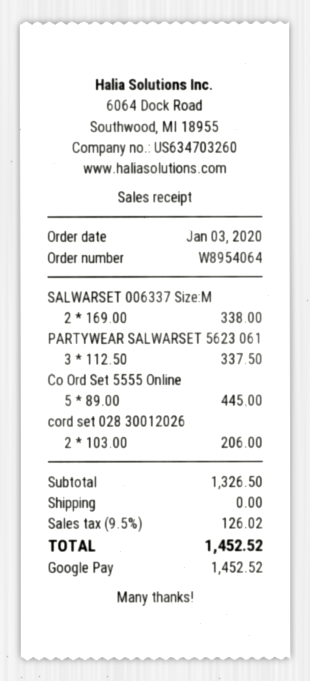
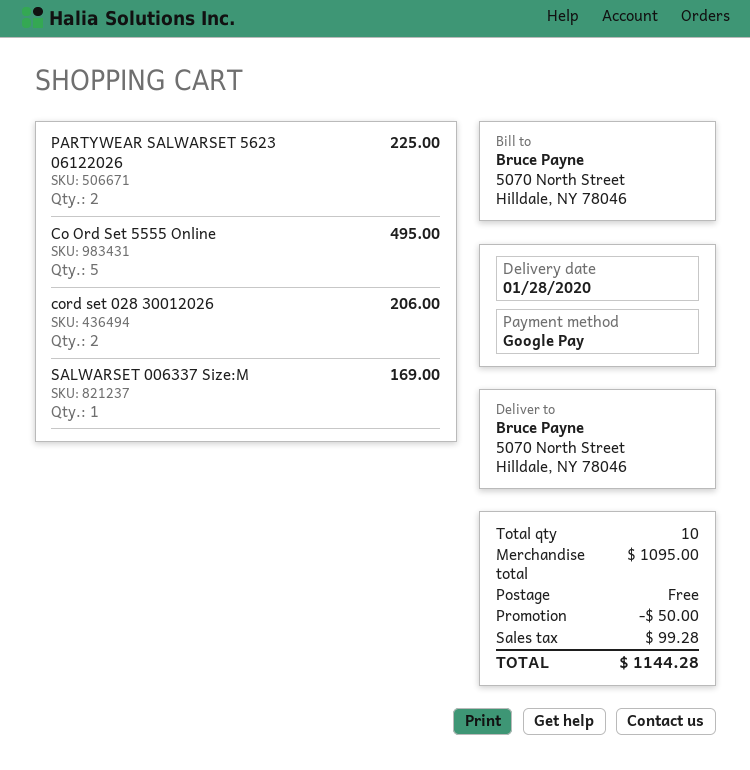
SALWARSET 006337 Size:M: 2 for 338.00 -> 1 for 169.00
PARTYWEAR SALWARSET 5623 061: 3 for 337.50 -> 2 for 225.00
Co Ord Set 5555 Online: 5 for 445.00 -> 5 for 495.00
subtotal: 1326.50 -> 1095.00
discount: none -> 50.00
tax: 126.02 -> 99.28
total: 1452.52 -> 1144.28

